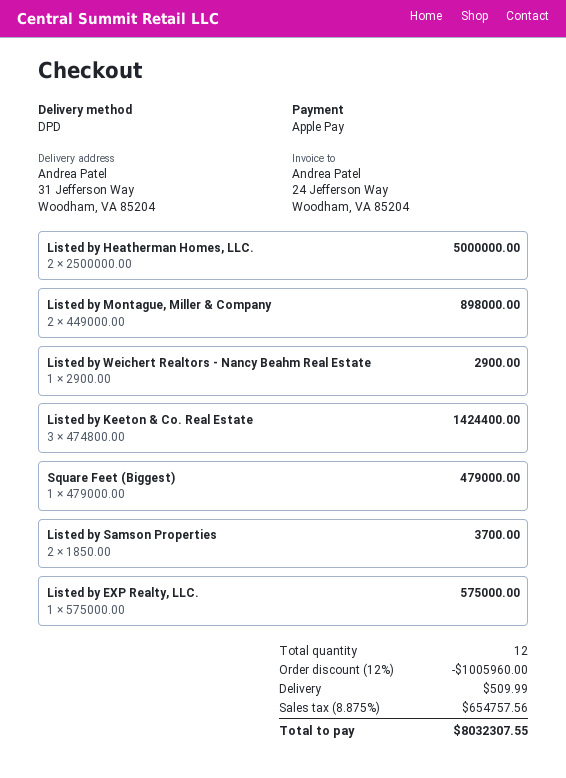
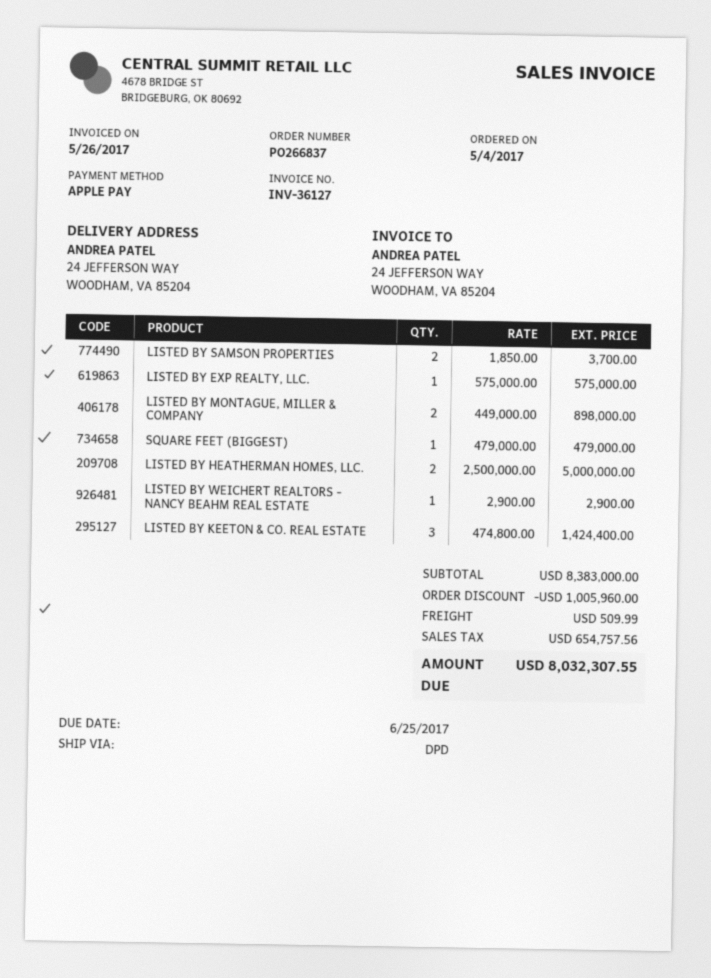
ship to: 31 Jefferson Way, Woodham, VA 85204 -> 24 JEFFERSON WAY, WOODHAM, VA 85204

